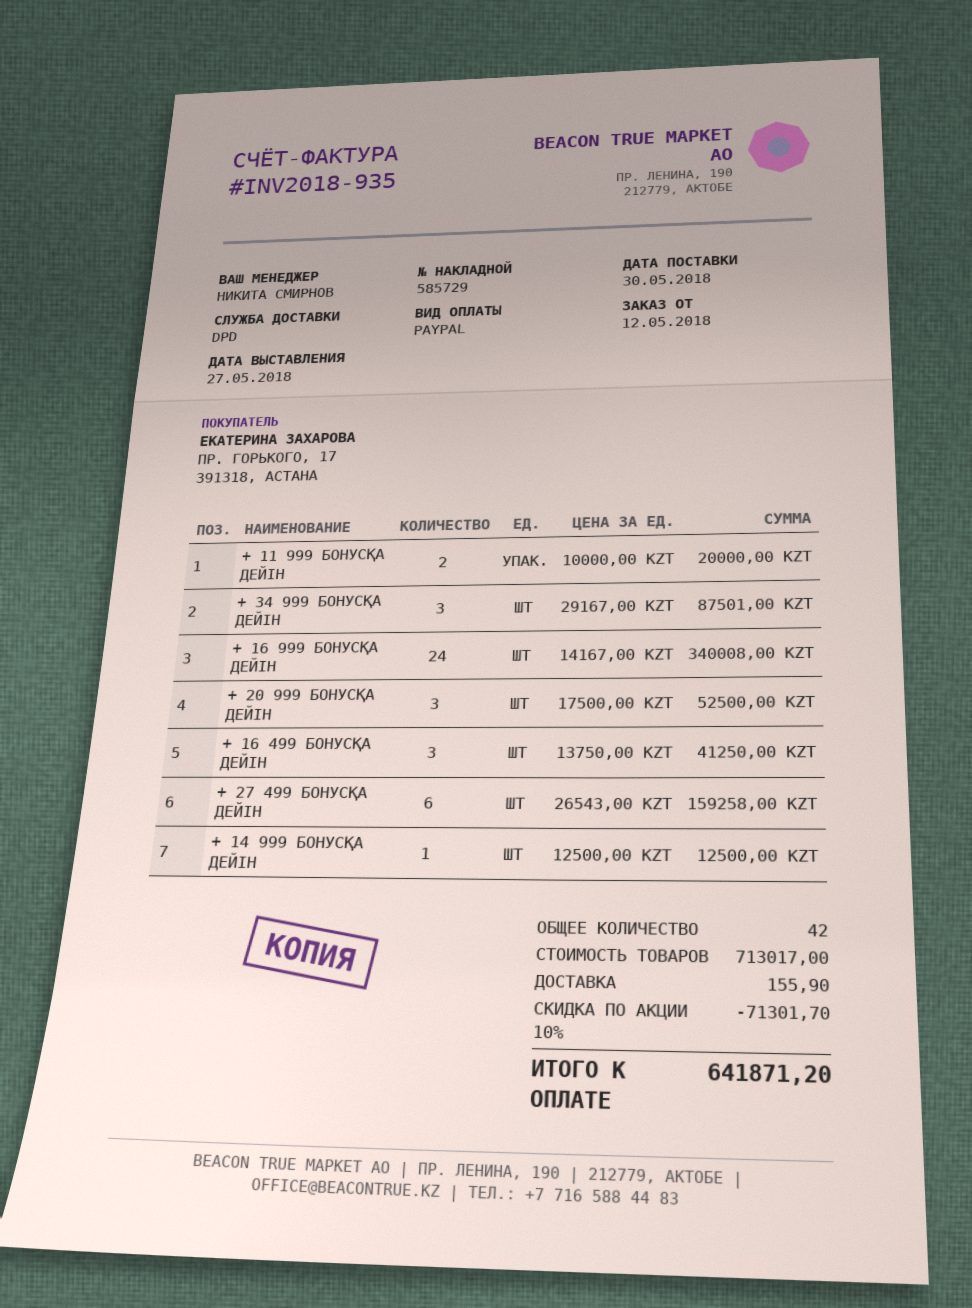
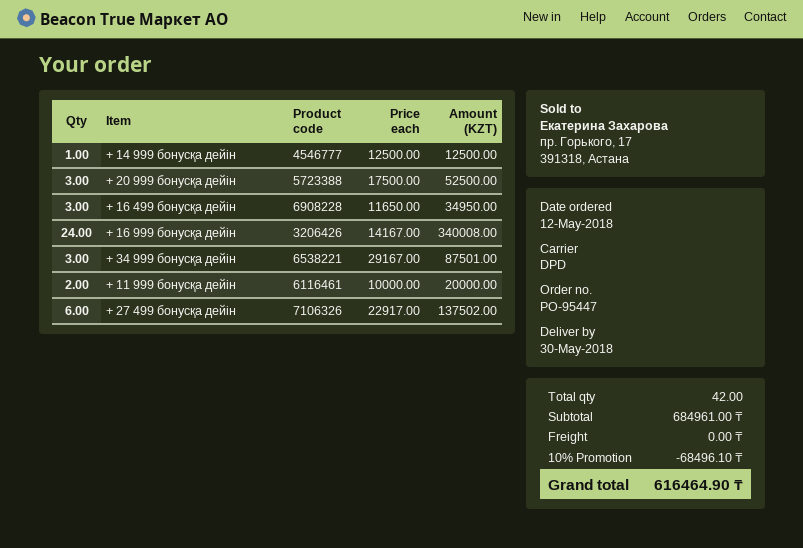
+ 16 499 БОНУСҚА ДЕЙІН: 3 x 13750.00 = 41250.00 -> 3 x 11650.00 = 34950.00
+ 27 499 БОНУСҚА ДЕЙІН: 6 x 26543.00 = 159258.00 -> 6 x 22917.00 = 137502.00
subtotal: 713017.00 -> 684961.00
discount: 10% = 71301.70 -> 10% = 68496.10
shipping: 155.90 -> 0.00
total: 641871.20 -> 616464.90

